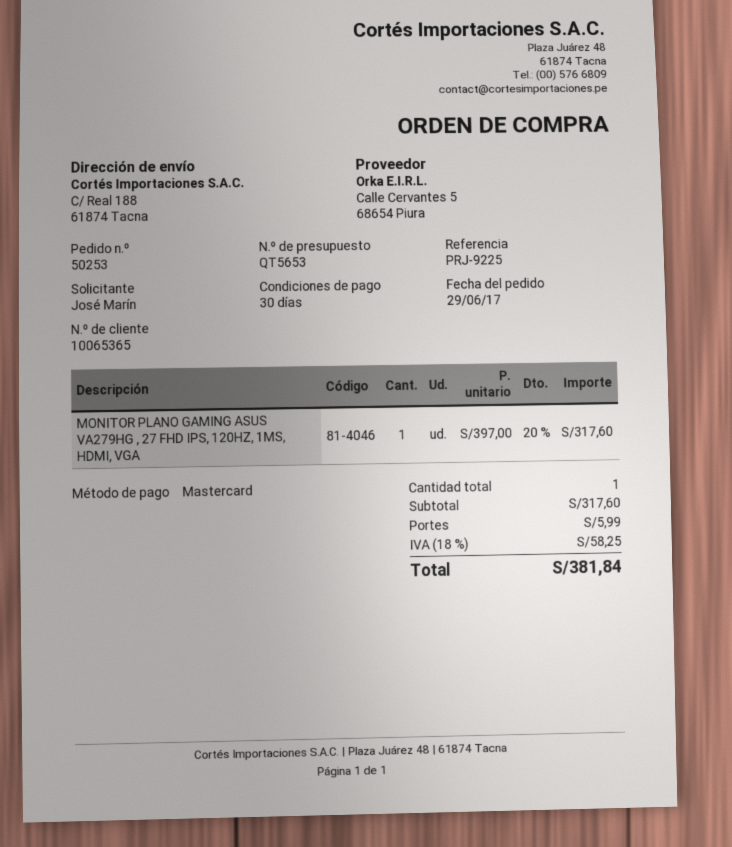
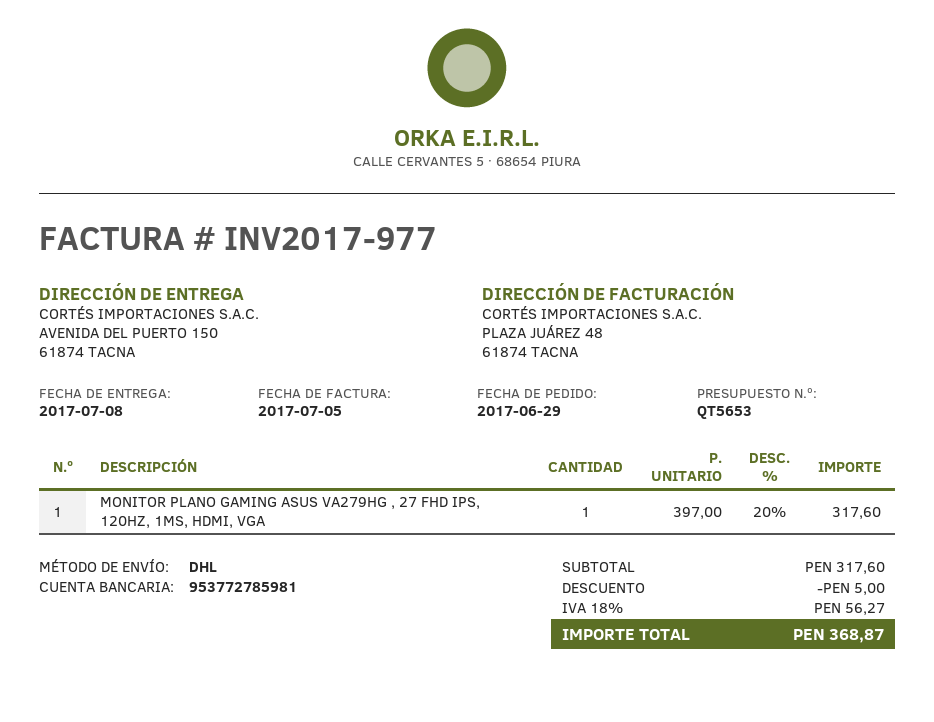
ship to: C/ Real 188, 61874 Tacna -> AVENIDA DEL PUERTO 150, 61874 TACNA
discount: none -> 5.00
shipping: 5.99 -> none
tax: 18% = 58.25 -> 18% = 56.27
total: 381.84 -> 368.87

